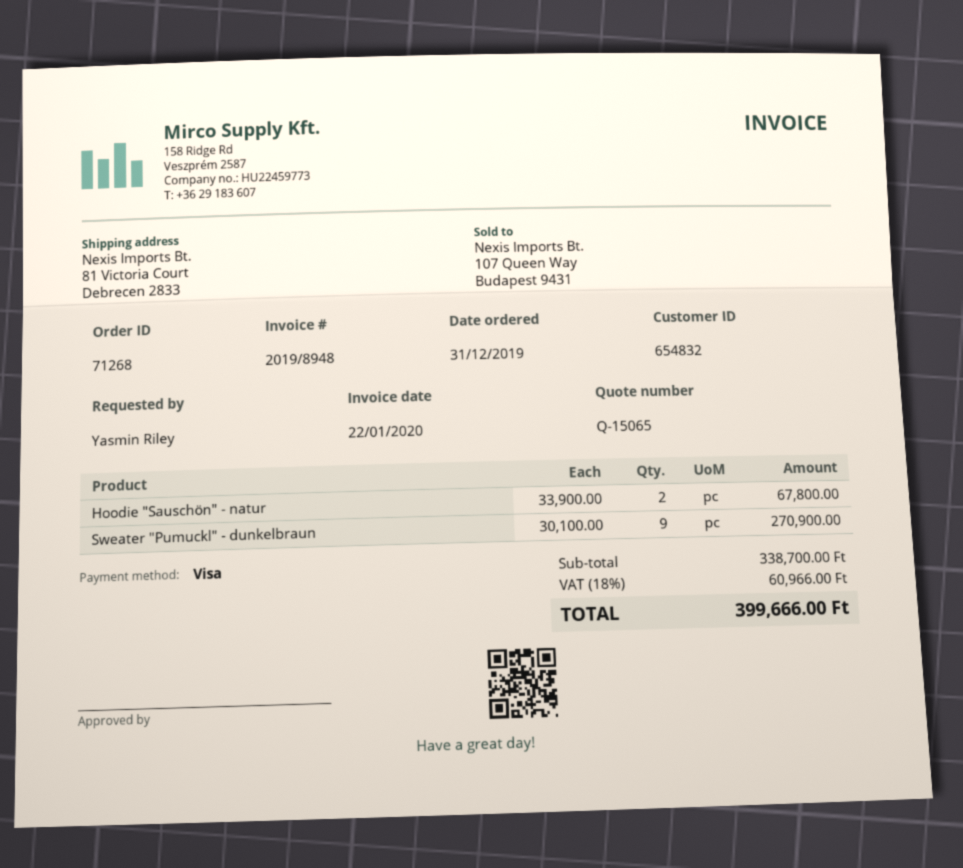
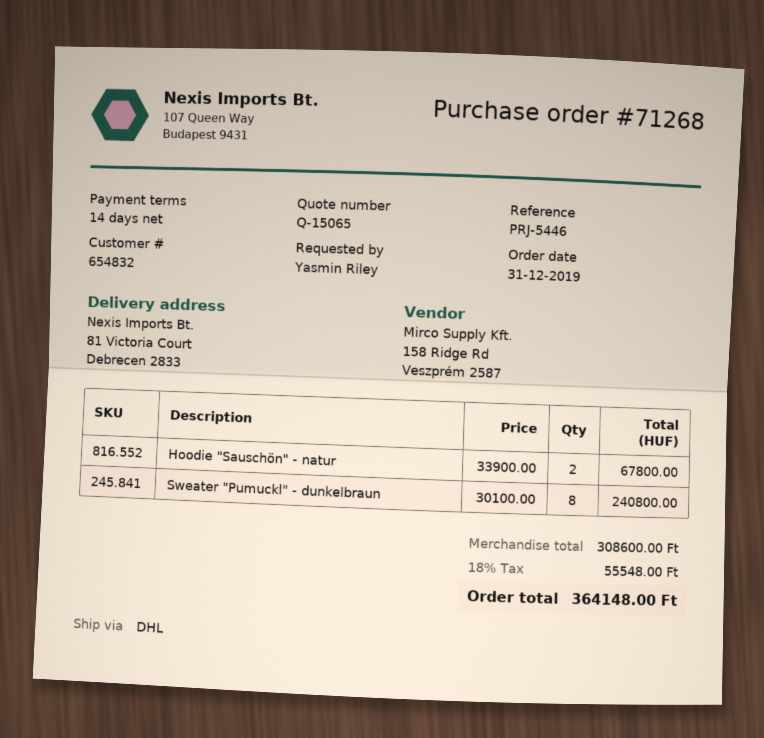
Sweater "Pumuckl" - dunkelbraun: 9 x 30100.00 = 270900.00 -> 8 x 30100.00 = 240800.00
subtotal: 338700.00 -> 308600.00
tax: 18% = 60966.00 -> 18% = 55548.00
total: 399666.00 -> 364148.00

